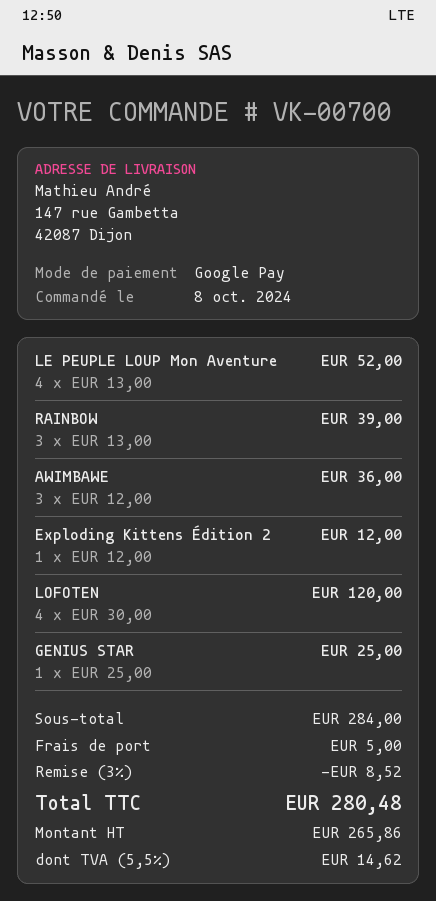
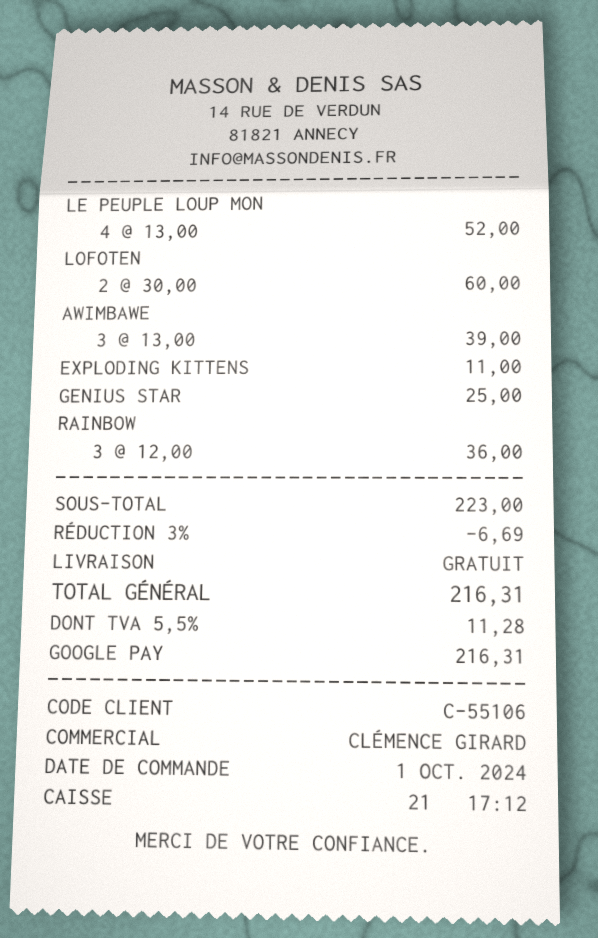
order date: 2024-10-08 -> 2024-10-01
RAINBOW: 3 x 13.00 = 39.00 -> 3 x 12.00 = 36.00
AWIMBAWE: 3 x 12.00 = 36.00 -> 3 x 13.00 = 39.00
Exploding Kittens Édition 2: 1 x 12.00 = 12.00 -> 1 x 11.00 = 11.00
LOFOTEN: 4 x 30.00 = 120.00 -> 2 x 30.00 = 60.00
subtotal: 284.00 -> 223.00
discount: 3% = 8.52 -> 3% = 6.69
shipping: 5.00 -> 0.00
tax: 5.5% = 14.62 -> 5.5% = 11.28
total: 280.48 -> 216.31

